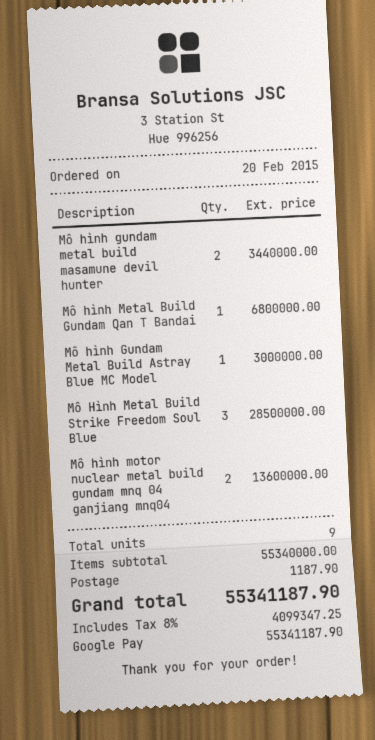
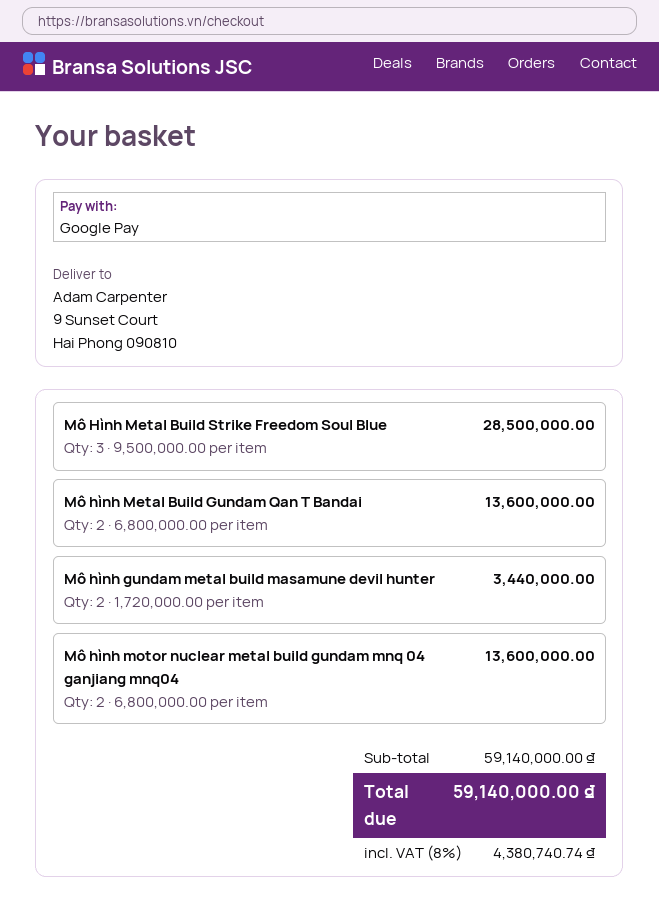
Mô hình Metal Build Gundam Qan T Bandai: 1 for 6800000.00 -> 2 for 13600000.00
Mô hình Gundam Metal Build Astray Blue MC Model: 1 for 3000000.00 -> none
subtotal: 55340000.00 -> 59140000.00
shipping: 1187.90 -> none
tax: 8% = 4099347.25 -> 8% = 4380740.74
total: 55341187.90 -> 59140000.00

